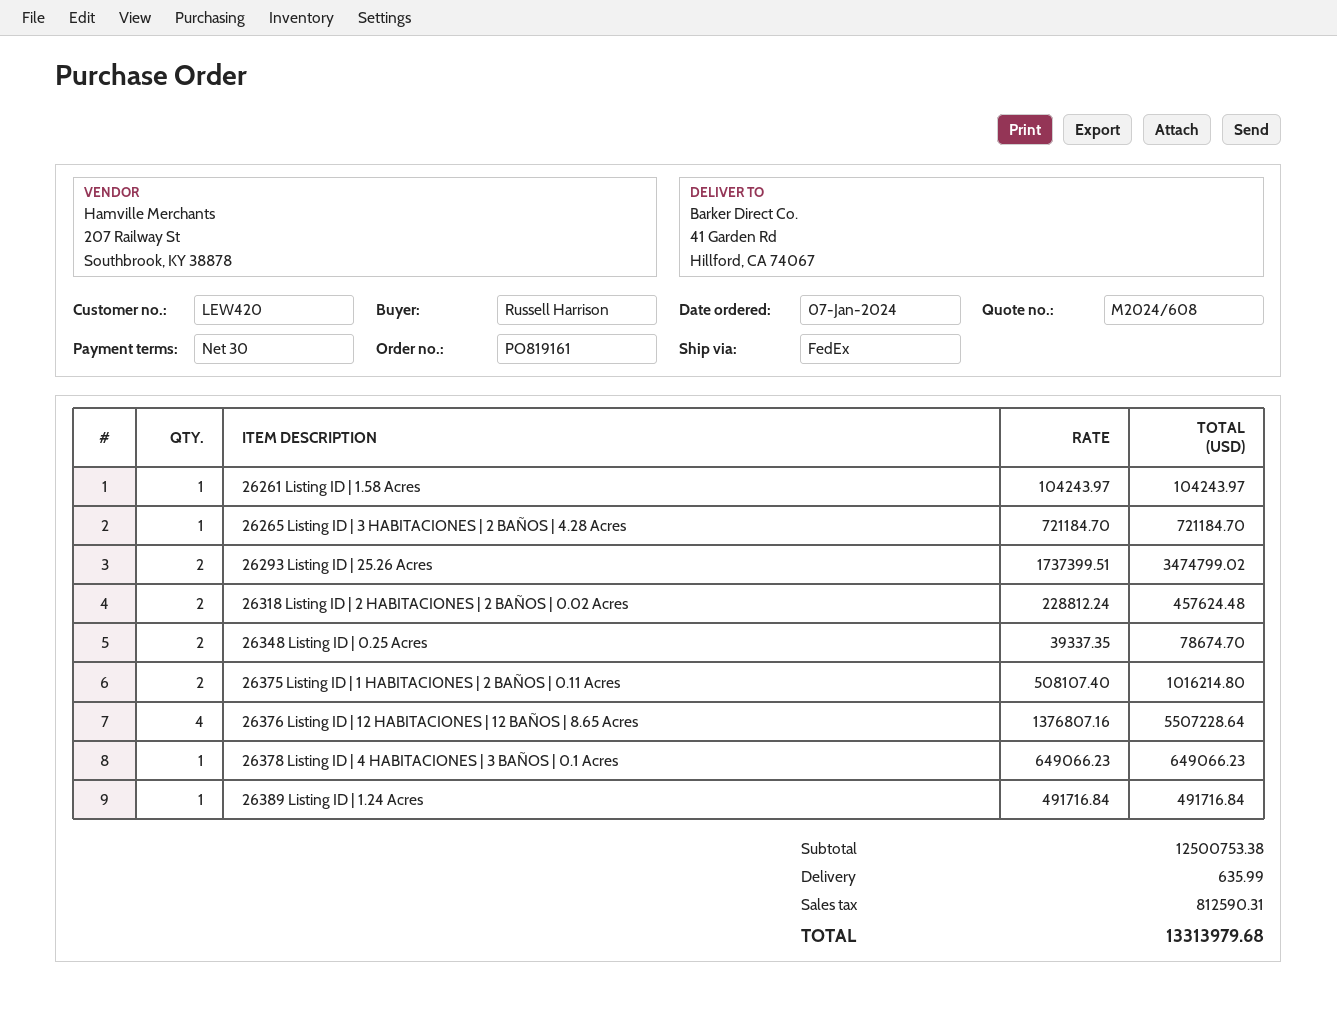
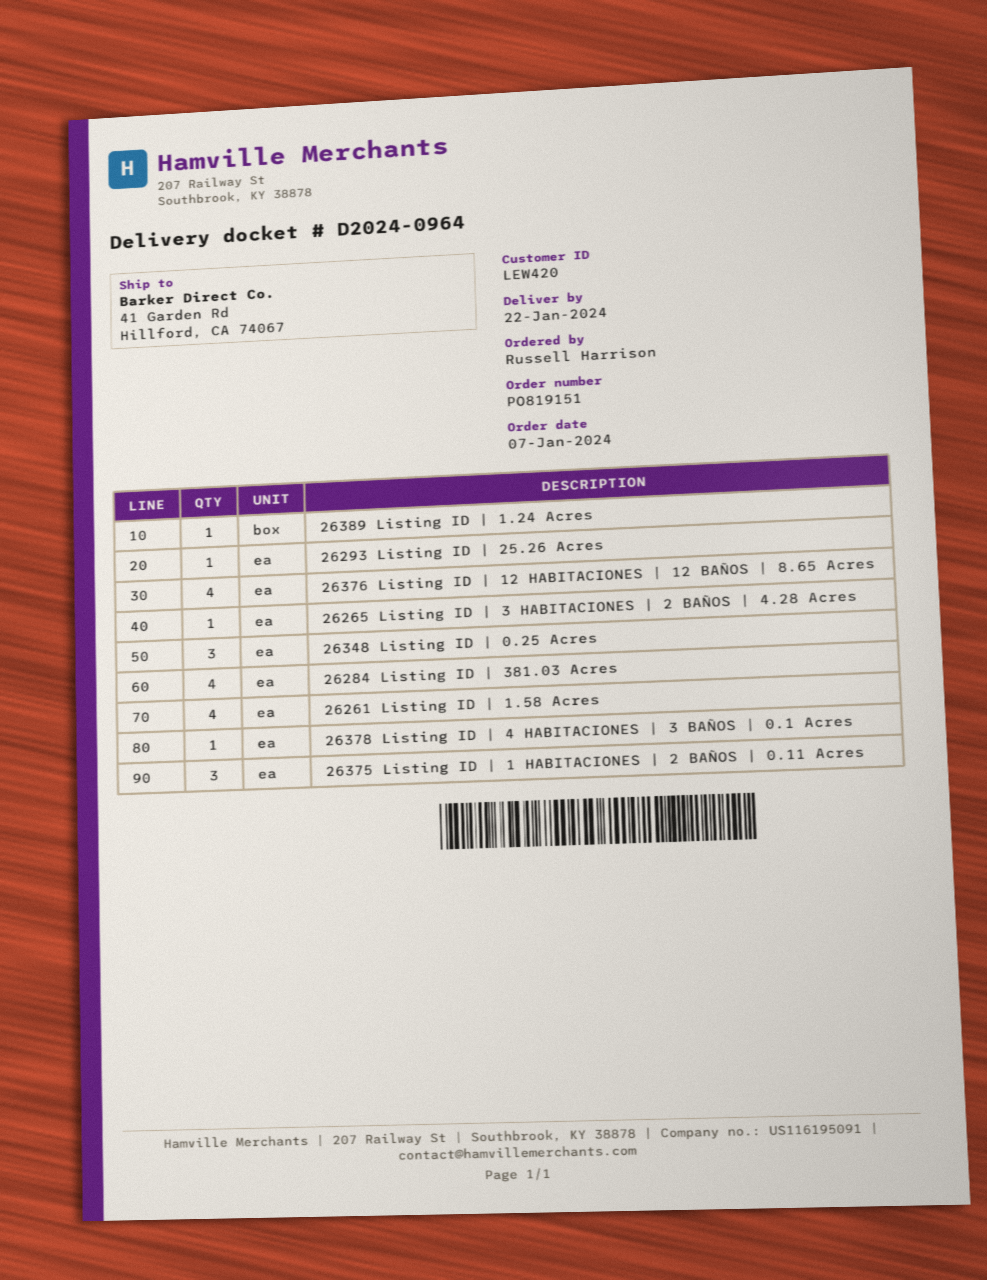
order number: PO819161 -> PO819151
26261 Listing ID | 1.58 Acres: 1 -> 4
26293 Listing ID | 25.26 Acres: 2 -> 1
26318 Listing ID | 2 HABITACIONES | 2 BAÑOS | 0.02 Acres: 2 -> none
26348 Listing ID | 0.25 Acres: 2 -> 3
26375 Listing ID | 1 HABITACIONES | 2 BAÑOS | 0.11 Acres: 2 -> 3
26284 Listing ID | 381.03 Acres: none -> 4

